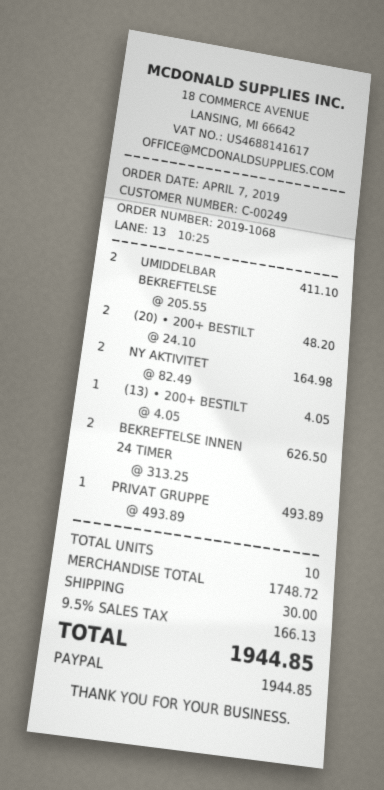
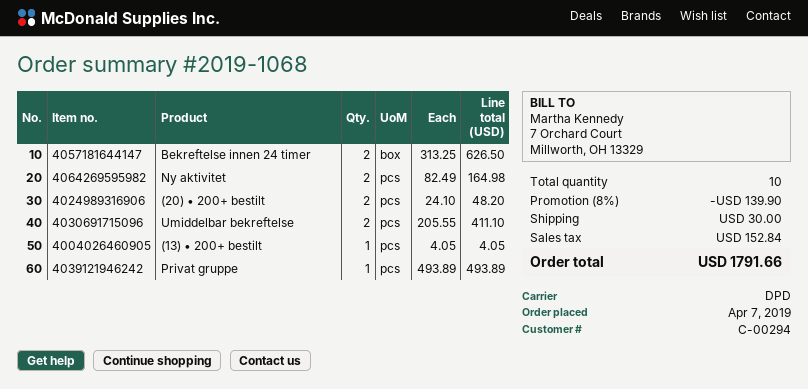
customer number: C-00249 -> C-00294
discount: none -> 8% = 139.90
tax: 166.13 -> 152.84
total: 1944.85 -> 1791.66

